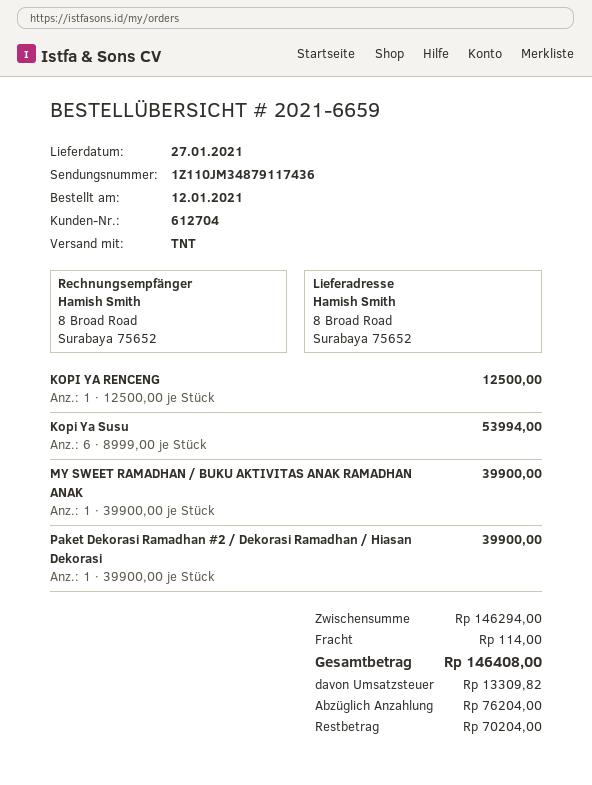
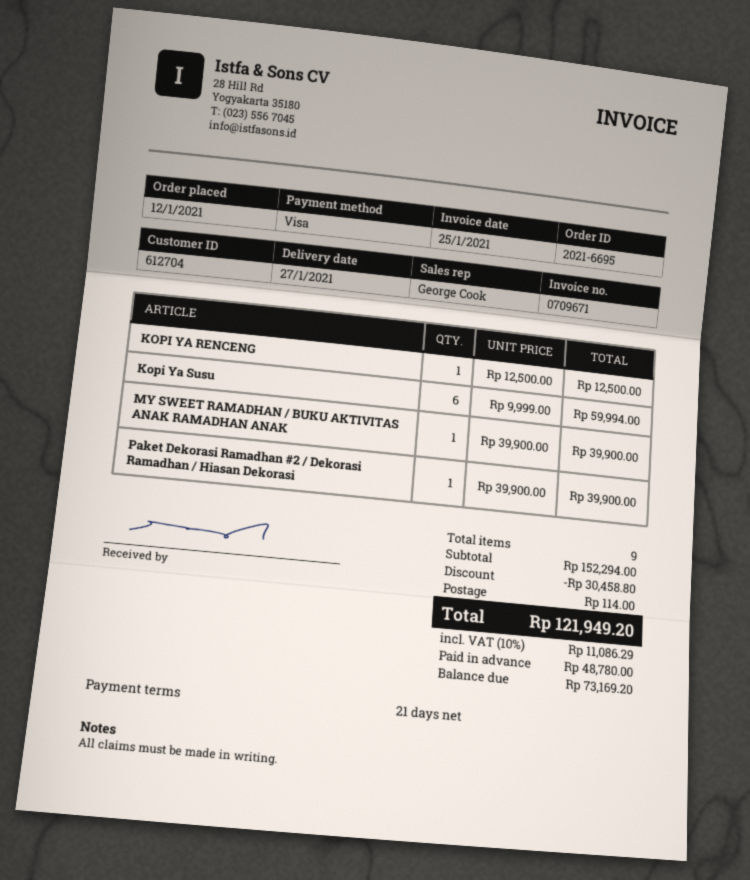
order number: 2021-6659 -> 2021-6695
Kopi Ya Susu: 6 x 8999.00 = 53994.00 -> 6 x 9999.00 = 59994.00
subtotal: 146294.00 -> 152294.00
discount: none -> 30458.80
tax: 13309.82 -> 11086.29
total: 146408.00 -> 121949.20
deposit: 76204.00 -> 48780.00
balance: 70204.00 -> 73169.20

